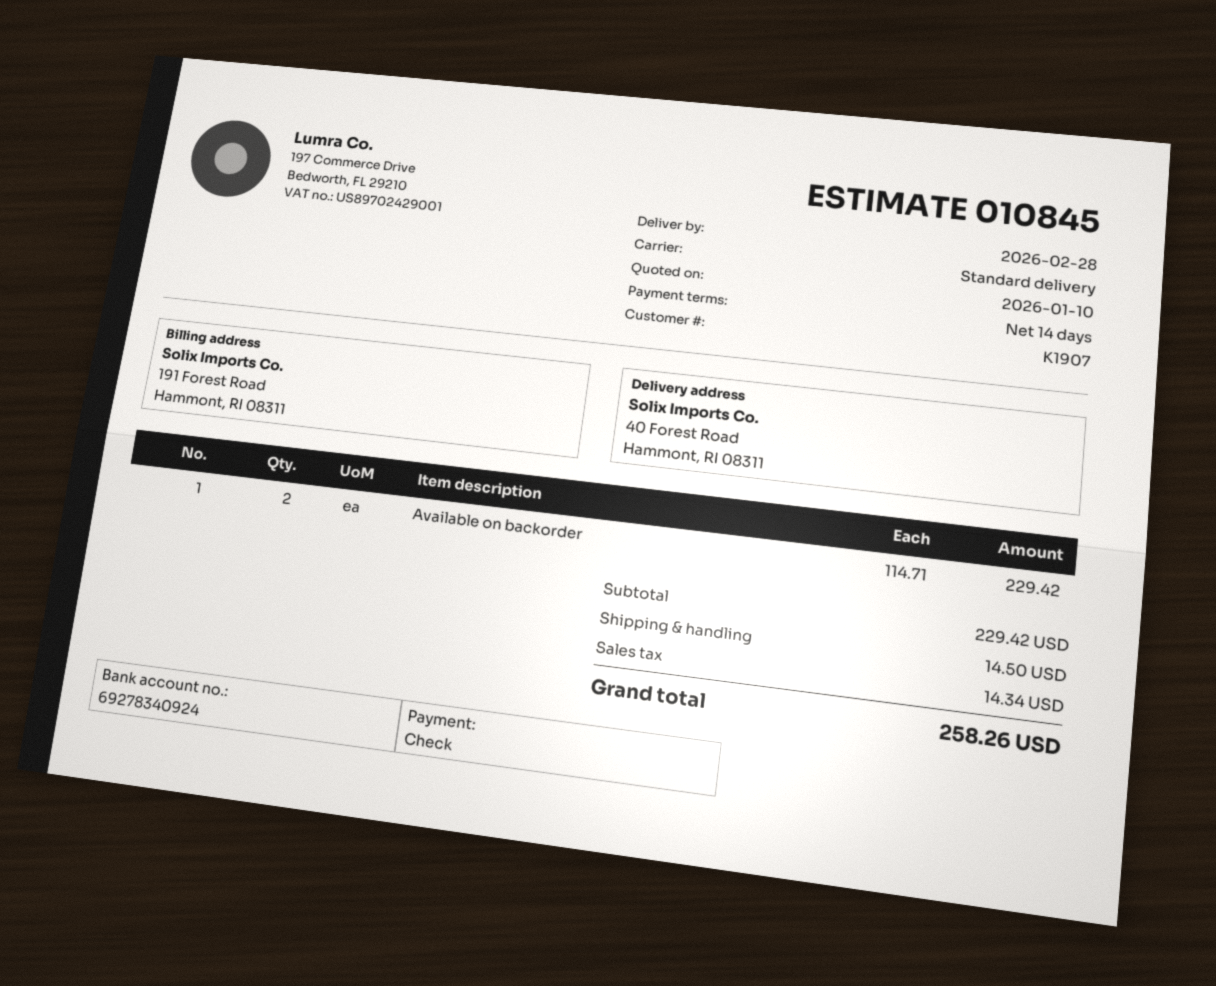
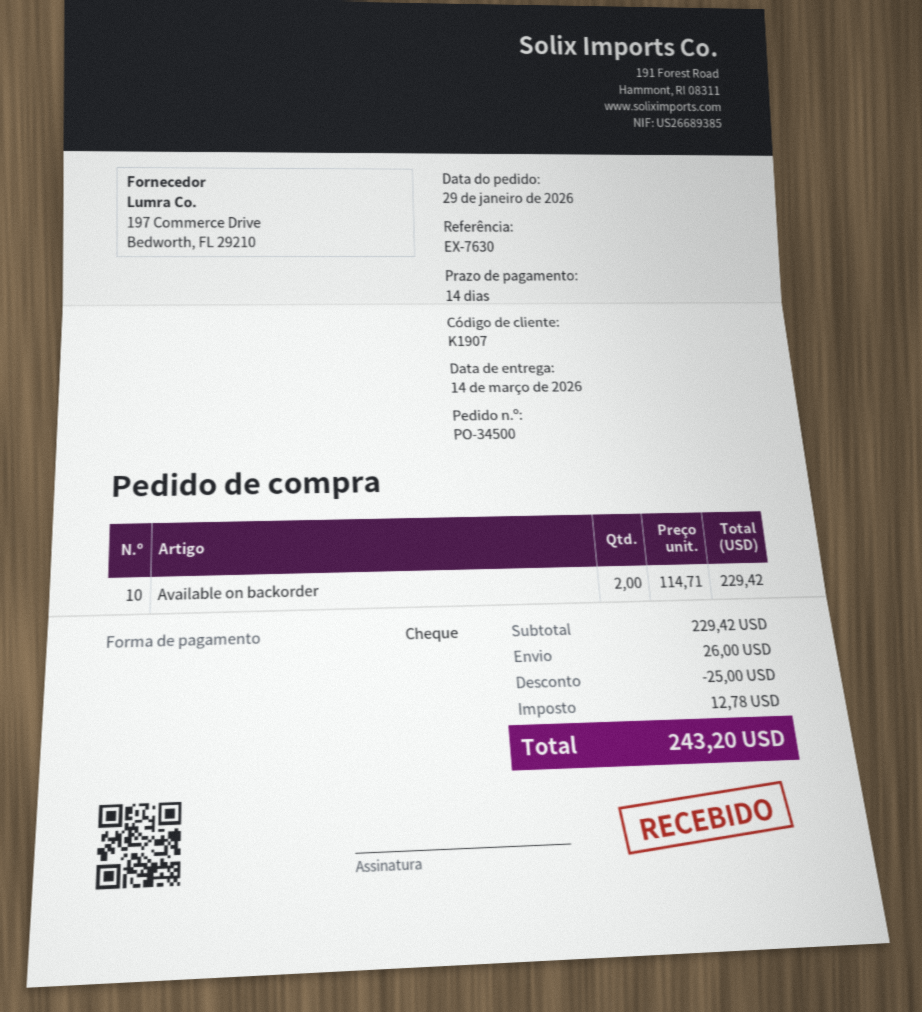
delivery date: 2026-02-28 -> 2026-03-14
discount: none -> 25.00
shipping: 14.50 -> 26.00
tax: 14.34 -> 12.78
total: 258.26 -> 243.20

